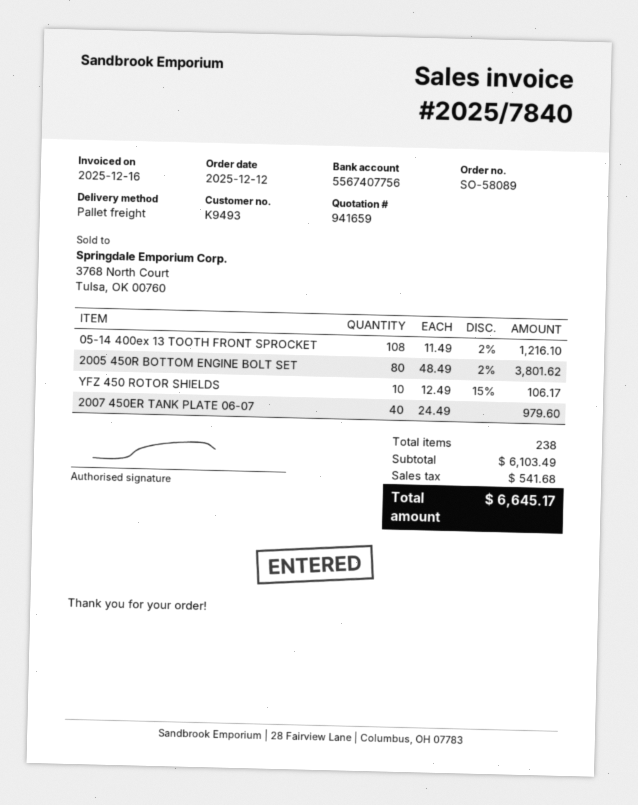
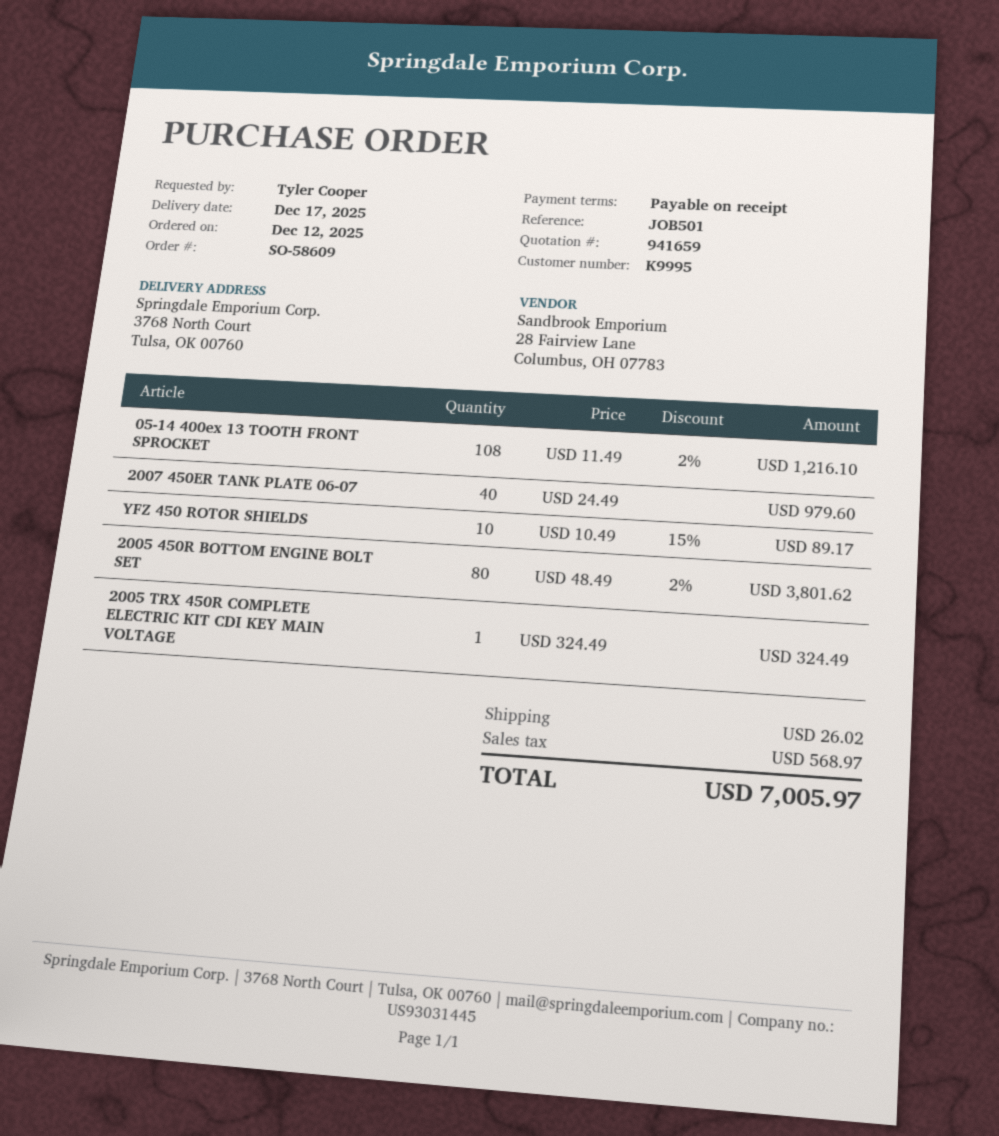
order number: SO-58089 -> SO-58609
customer number: K9493 -> K9995
YFZ 450 ROTOR SHIELDS: 10 x 12.49 - 15% = 106.17 -> 10 x 10.49 - 15% = 89.17
2005 TRX 450R COMPLETE ELECTRIC KIT CDI KEY MAIN VOLTAGE: none -> 1 x 324.49 = 324.49
shipping: none -> 26.02
tax: 541.68 -> 568.97
total: 6645.17 -> 7005.97

